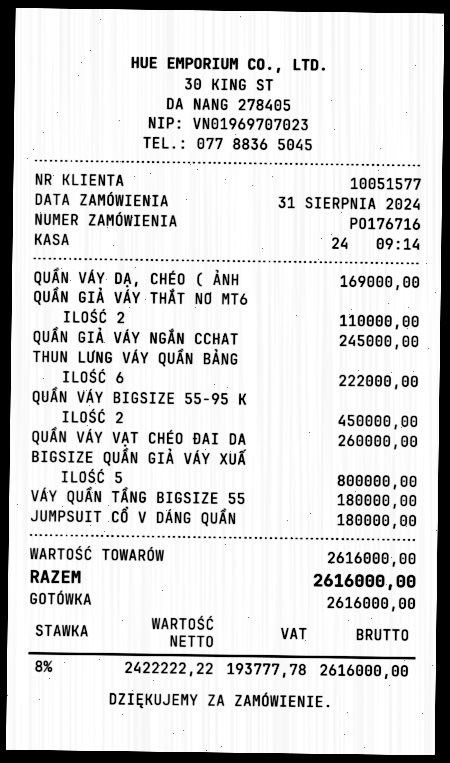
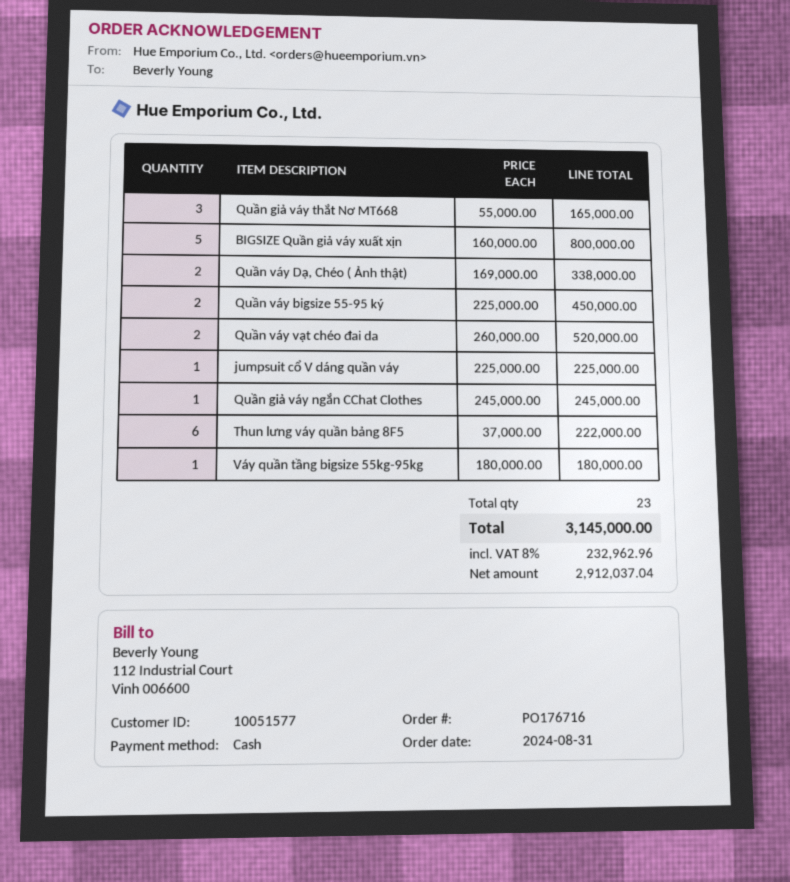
QUẦN VÁY DẠ, CHÉO ( ẢNH: 1 for 169000.00 -> 2 for 338000.00
QUẦN GIẢ VÁY THẮT NƠ MT6: 2 for 110000.00 -> 3 for 165000.00
QUẦN VÁY VẠT CHÉO ĐAI DA: 1 for 260000.00 -> 2 for 520000.00
JUMPSUIT CỔ V DÁNG QUẦN: 1 for 180000.00 -> 1 for 225000.00
net: 2422222.22 -> 2912037.04
tax: 8% = 193777.78 -> 8% = 232962.96
total: 2616000.00 -> 3145000.00

